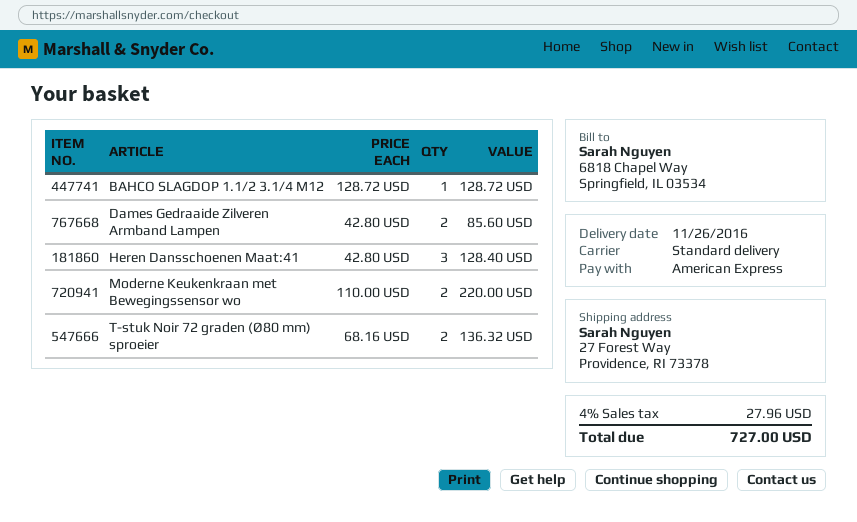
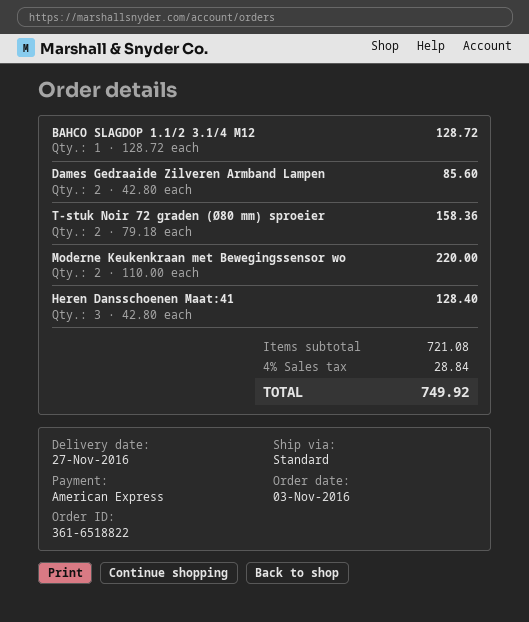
delivery date: 2016-11-26 -> 2016-11-27
T-stuk Noir 72 graden (Ø80 mm) sproeier: 2 x 68.16 = 136.32 -> 2 x 79.18 = 158.36
tax: 4% = 27.96 -> 4% = 28.84
total: 727.00 -> 749.92

